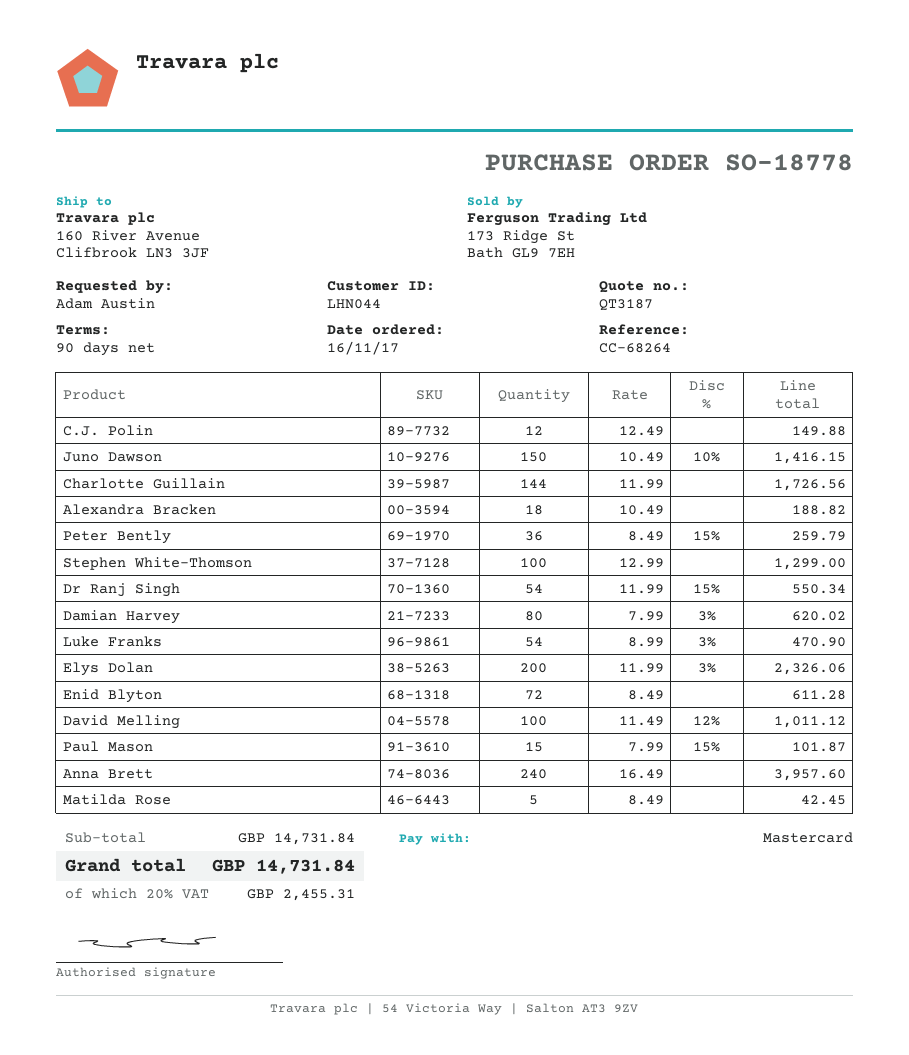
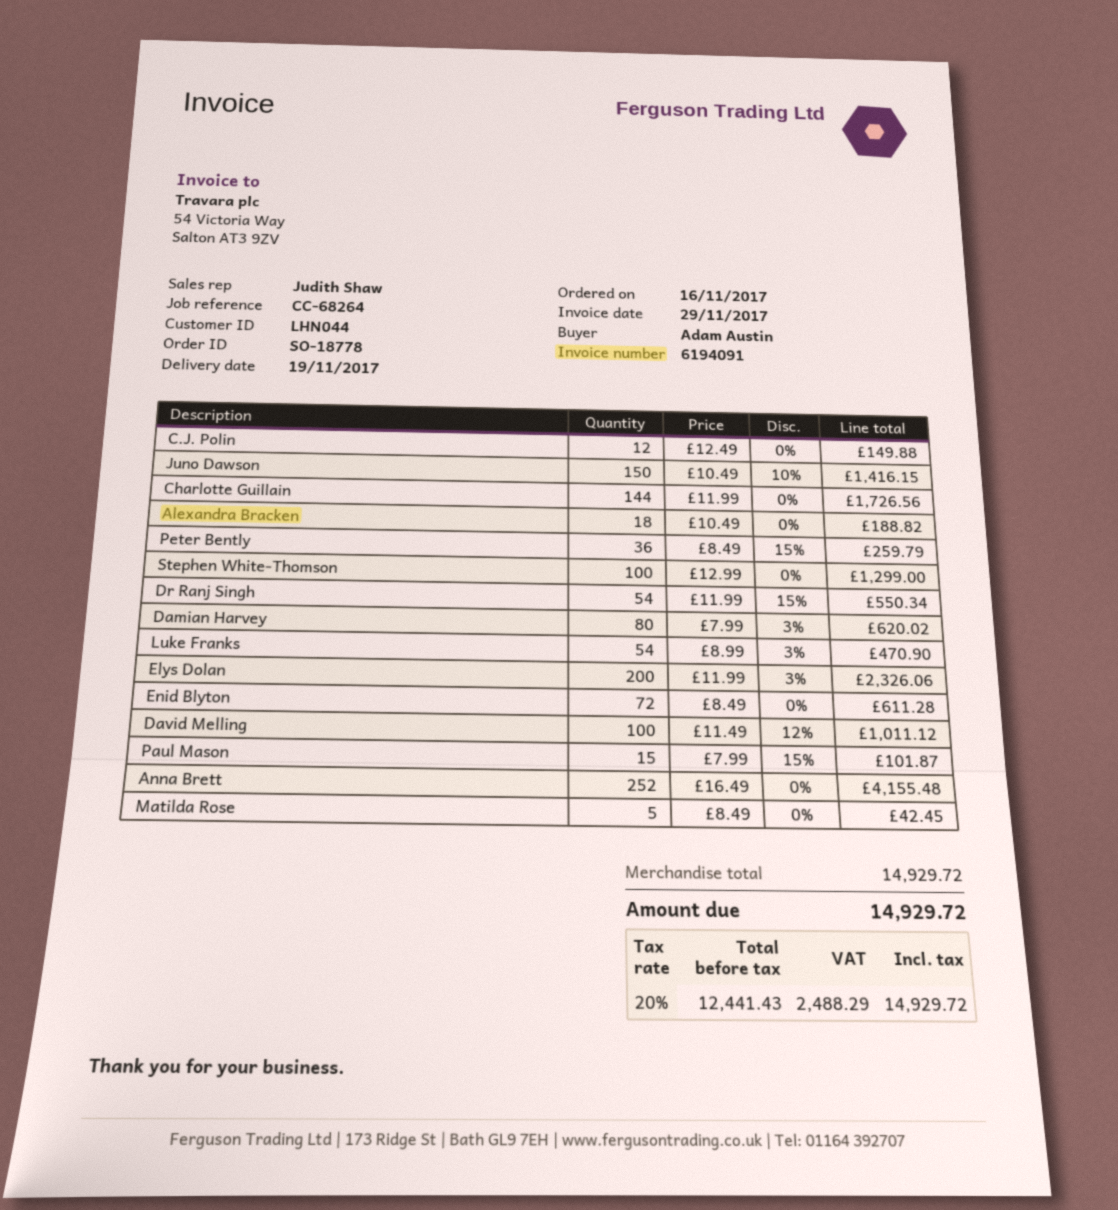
Anna Brett: 240 x 16.49 = 3957.60 -> 252 x 16.49 = 4155.48
subtotal: 14731.84 -> 14929.72
tax: 20% = 2455.31 -> 20% = 2488.29
total: 14731.84 -> 14929.72

